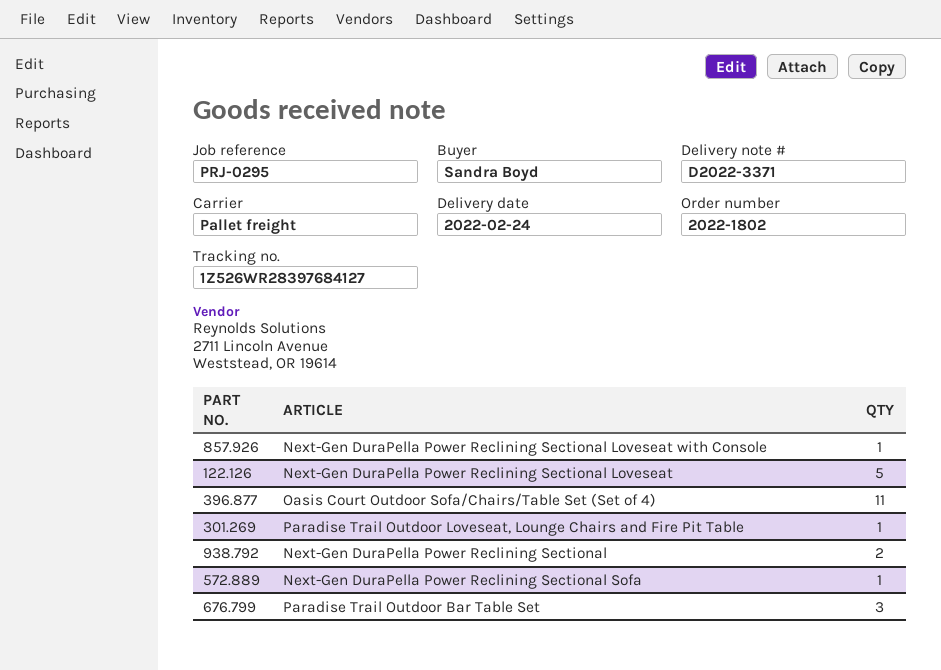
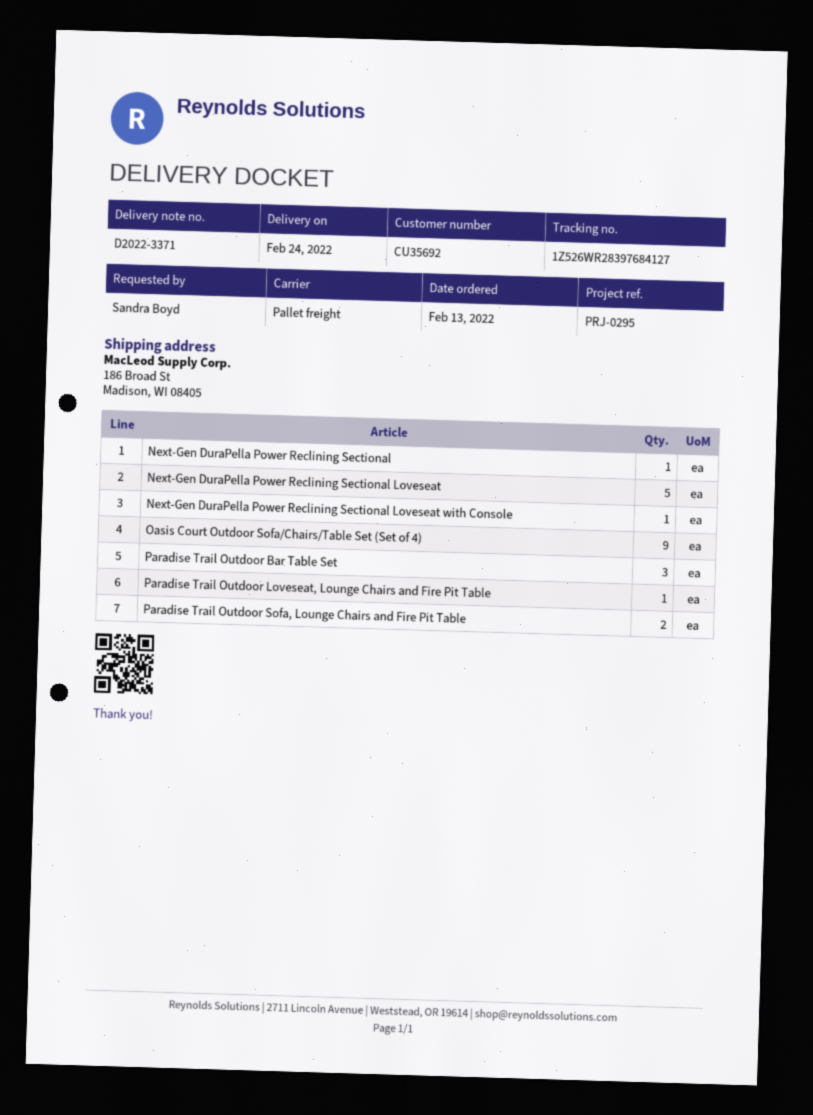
Oasis Court Outdoor Sofa/Chairs/Table Set (Set of 4): 11 -> 9
Next-Gen DuraPella Power Reclining Sectional: 2 -> 1
Next-Gen DuraPella Power Reclining Sectional Sofa: 1 -> none
Paradise Trail Outdoor Sofa, Lounge Chairs and Fire Pit Table: none -> 2

